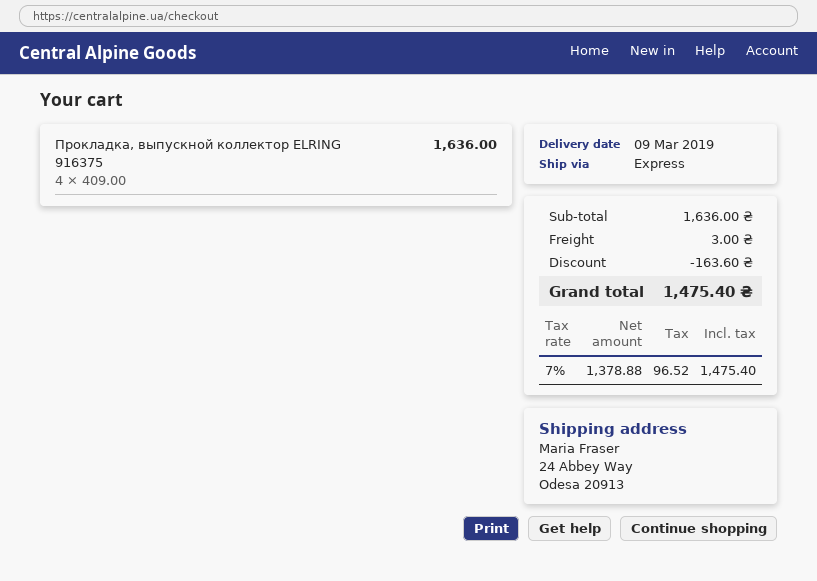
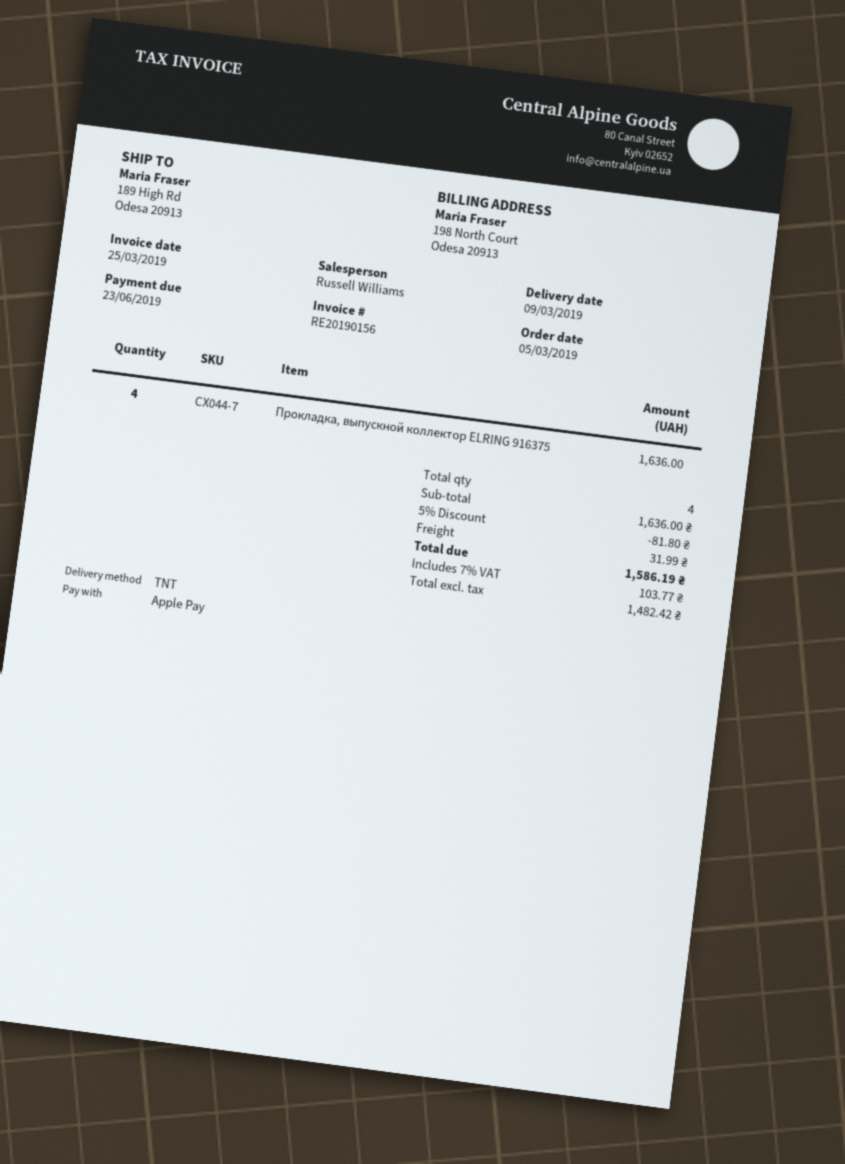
shipping method: express -> TNT
ship to: 24 Abbey Way, Odesa 20913 -> 189 High Rd, Odesa 20913
discount: 163.60 -> 81.80
shipping: 3.00 -> 31.99
net: 1378.88 -> 1482.42
tax: 7% = 96.52 -> 7% = 103.77
total: 1475.40 -> 1586.19

